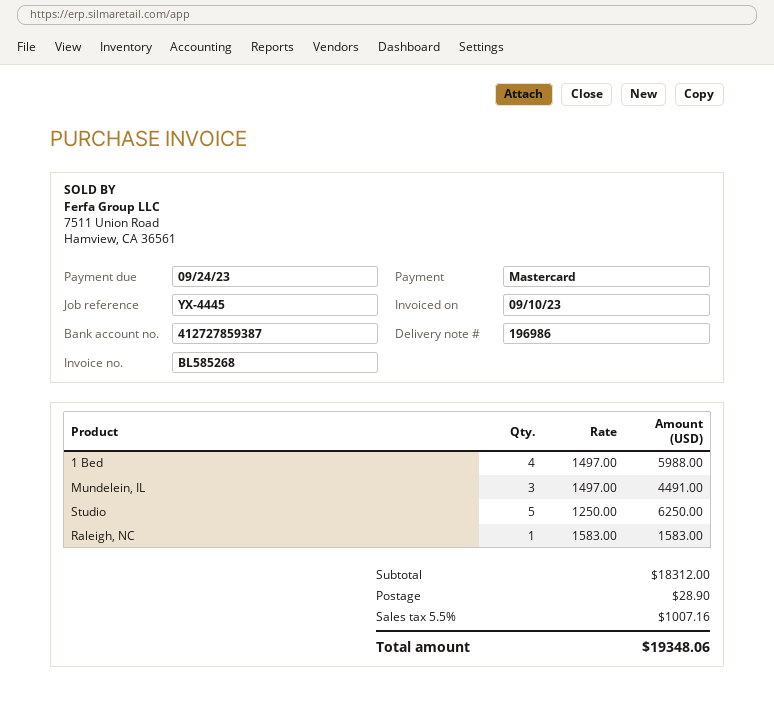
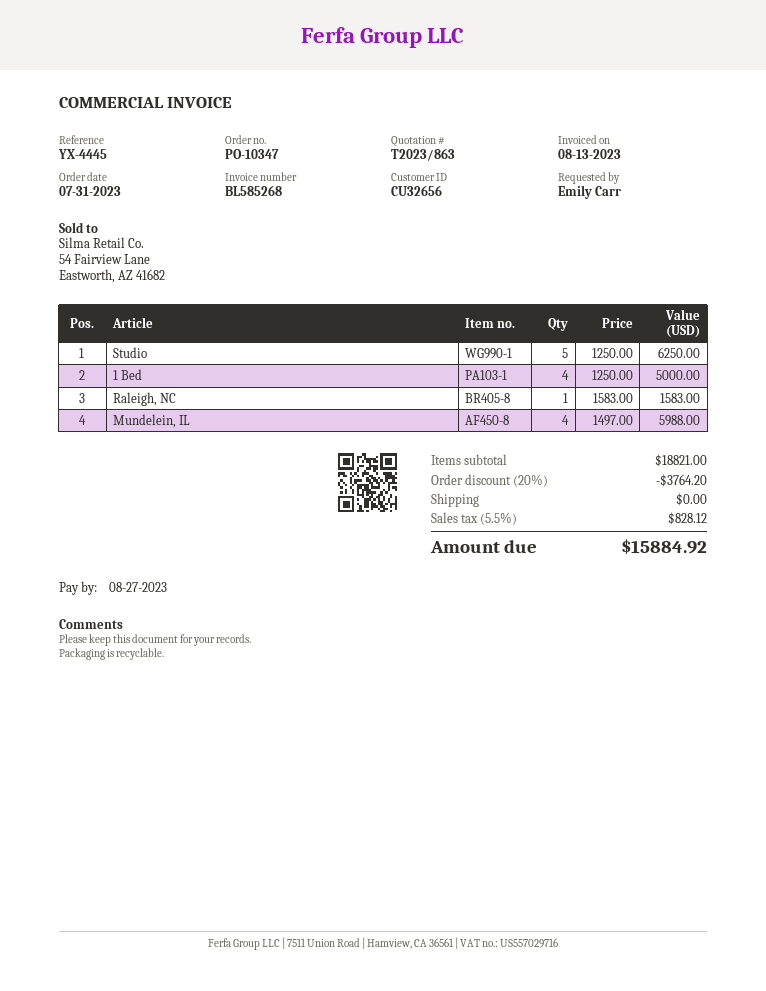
invoice date: 2023-09-10 -> 2023-08-13
due date: 2023-09-24 -> 2023-08-27
1 Bed: 4 x 1497.00 = 5988.00 -> 4 x 1250.00 = 5000.00
Mundelein, IL: 3 x 1497.00 = 4491.00 -> 4 x 1497.00 = 5988.00
subtotal: 18312.00 -> 18821.00
discount: none -> 20% = 3764.20
shipping: 28.90 -> 0.00
tax: 5.5% = 1007.16 -> 5.5% = 828.12
total: 19348.06 -> 15884.92

